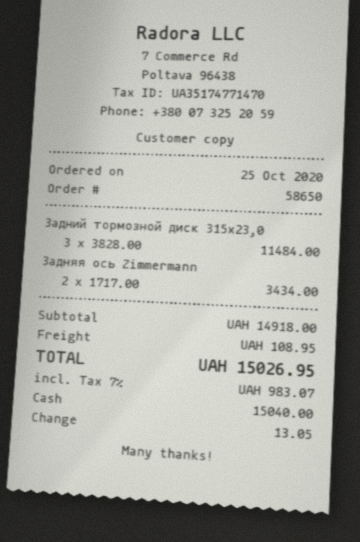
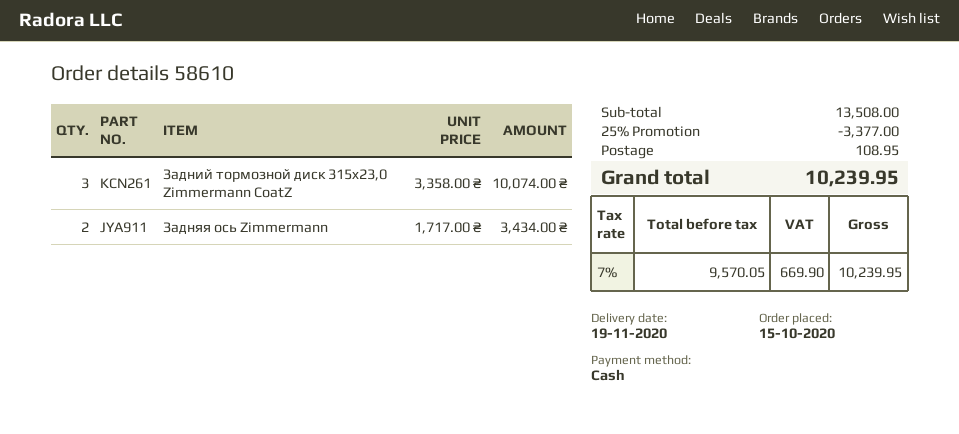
order number: 58650 -> 58610
order date: 2020-10-25 -> 2020-10-15
Задний тормозной диск 315x23,0: 3 x 3828.00 = 11484.00 -> 3 x 3358.00 = 10074.00
subtotal: 14918.00 -> 13508.00
discount: none -> 25% = 3377.00
tax: 7% = 983.07 -> 7% = 669.90
total: 15026.95 -> 10239.95

